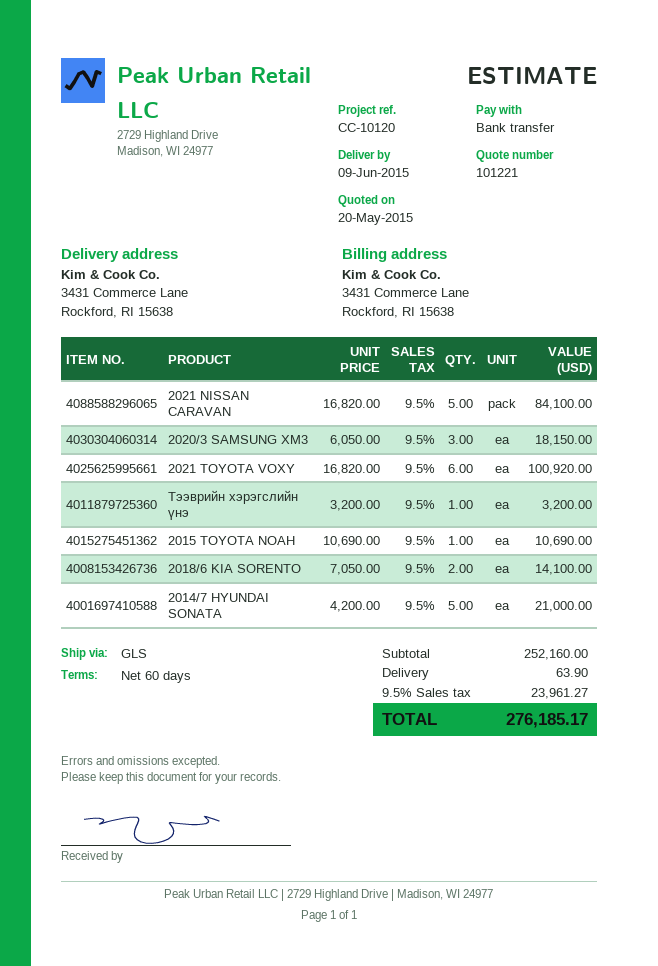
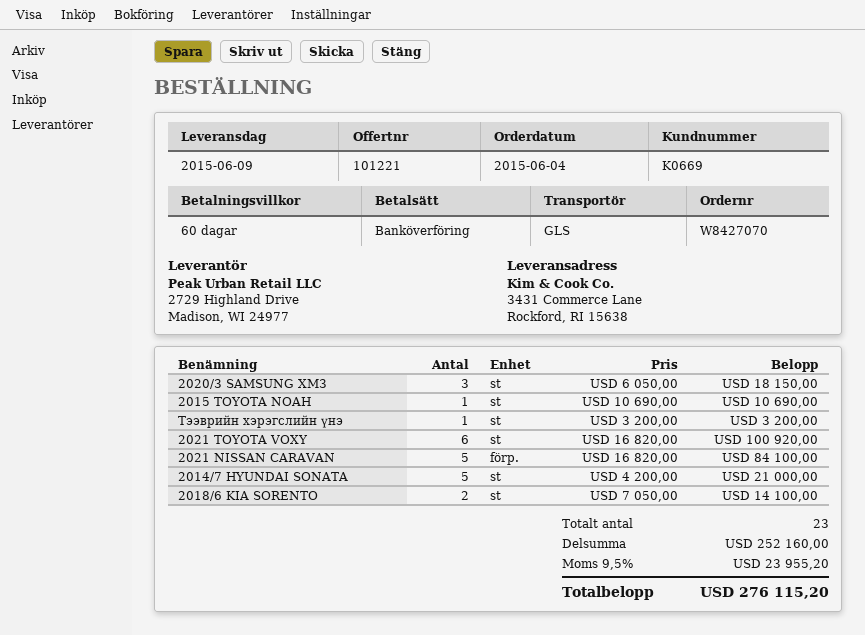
shipping: 63.90 -> none
tax: 9.5% = 23961.27 -> 9.5% = 23955.20
total: 276185.17 -> 276115.20

